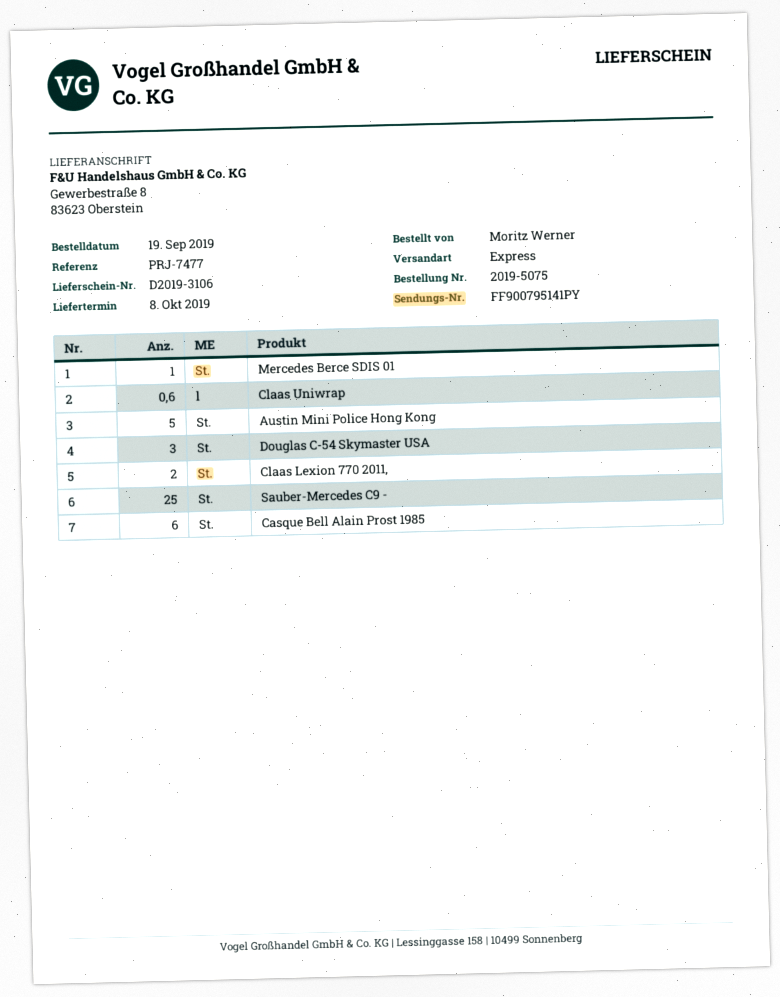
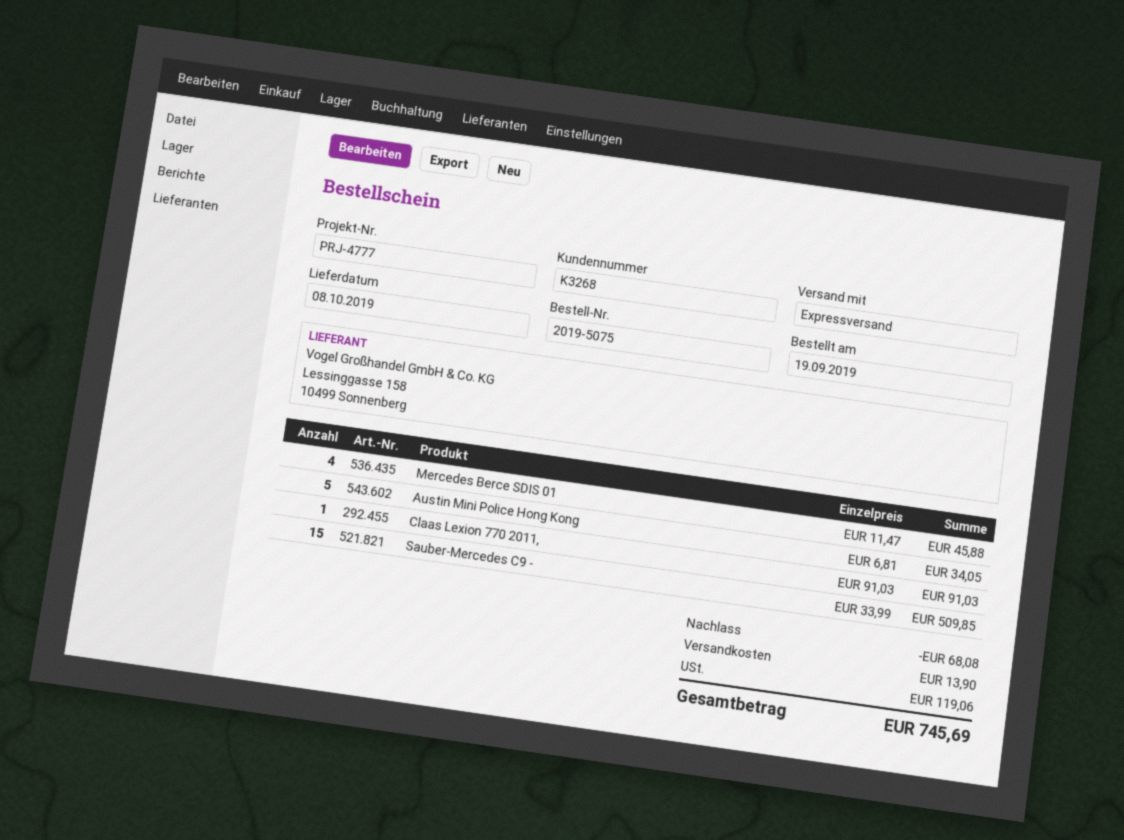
reference: PRJ-7477 -> PRJ-4777
Mercedes Berce SDIS 01: 1 -> 4
Claas Uniwrap: 0.6 -> none
Douglas C-54 Skymaster USA: 3 -> none
Claas Lexion 770 2011,: 2 -> 1
Sauber-Mercedes C9 -: 25 -> 15
Casque Bell Alain Prost 1985: 6 -> none

